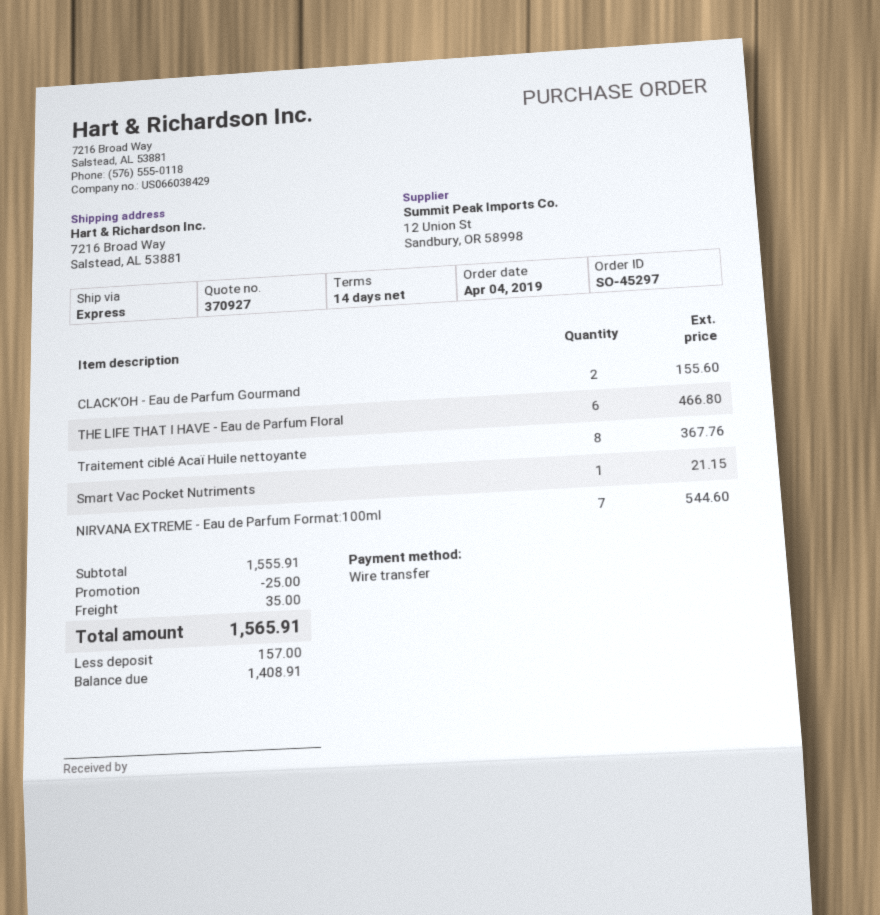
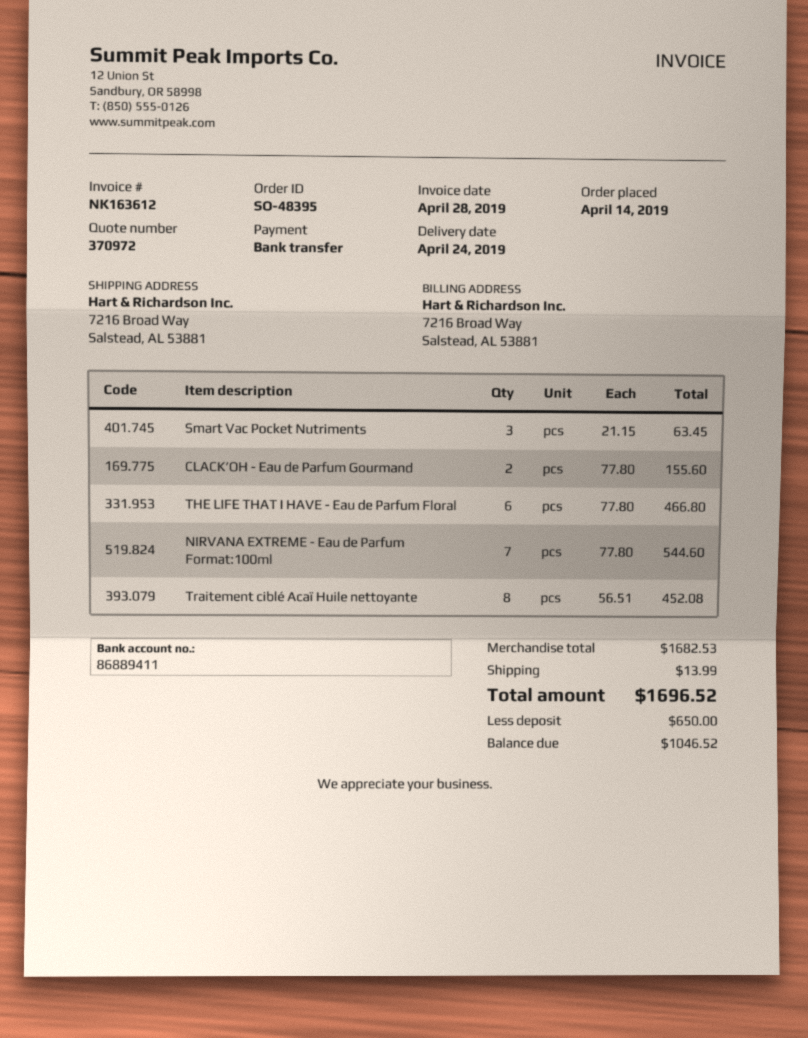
quote number: 370927 -> 370972
order number: SO-45297 -> SO-48395
order date: 2019-04-04 -> 2019-04-14
Traitement ciblé Acaï Huile nettoyante: 8 for 367.76 -> 8 for 452.08
Smart Vac Pocket Nutriments: 1 for 21.15 -> 3 for 63.45
subtotal: 1555.91 -> 1682.53
discount: 25.00 -> none
shipping: 35.00 -> 13.99
total: 1565.91 -> 1696.52
deposit: 157.00 -> 650.00
balance: 1408.91 -> 1046.52

